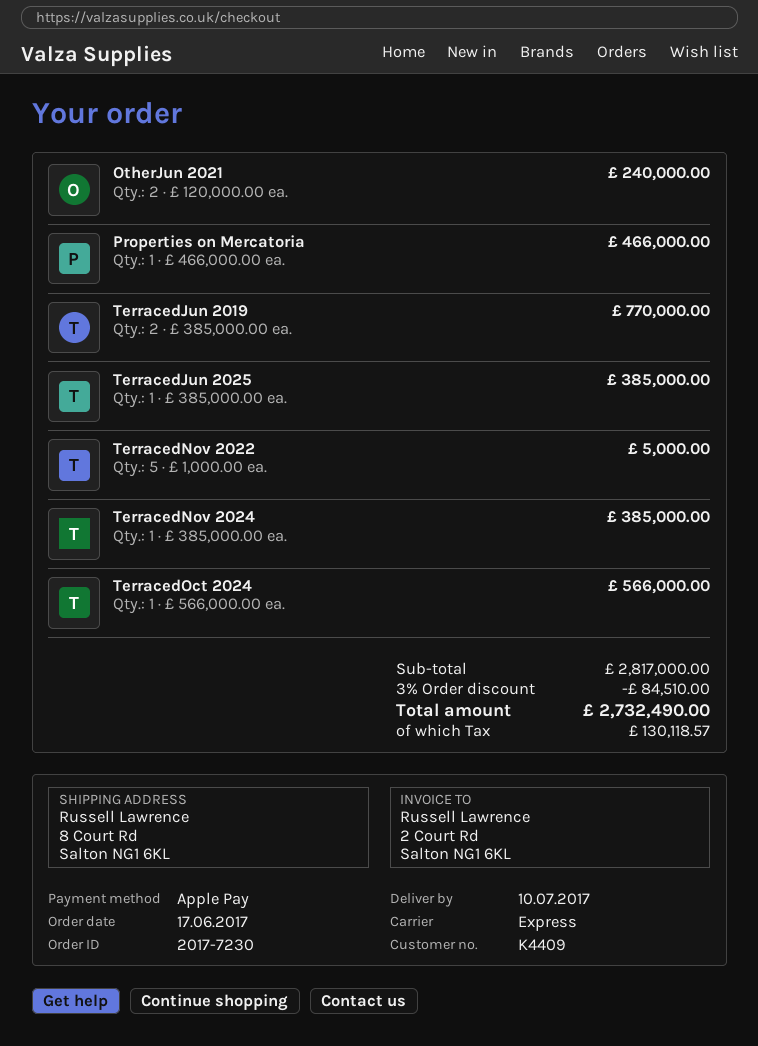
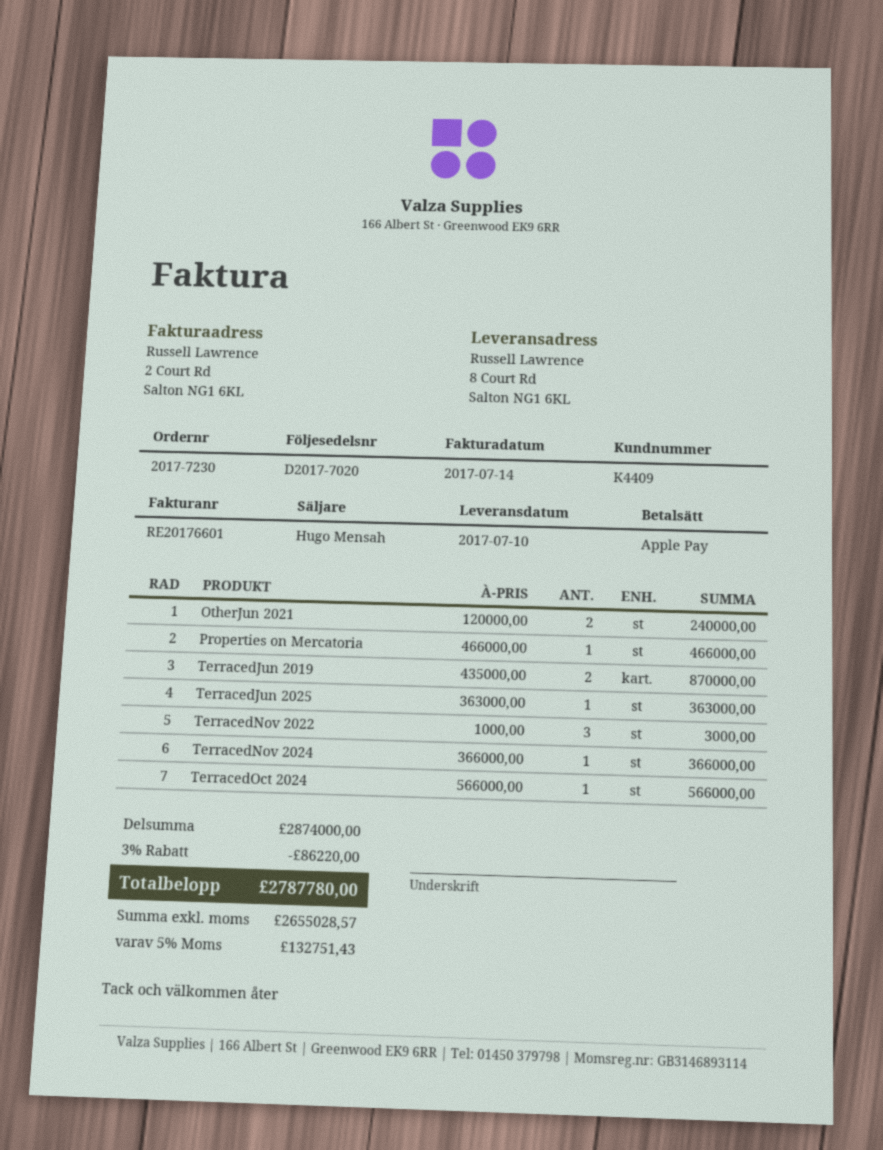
TerracedJun 2019: 2 x 385000.00 = 770000.00 -> 2 x 435000.00 = 870000.00
TerracedJun 2025: 1 x 385000.00 = 385000.00 -> 1 x 363000.00 = 363000.00
TerracedNov 2022: 5 x 1000.00 = 5000.00 -> 3 x 1000.00 = 3000.00
TerracedNov 2024: 1 x 385000.00 = 385000.00 -> 1 x 366000.00 = 366000.00
subtotal: 2817000.00 -> 2874000.00
discount: 3% = 84510.00 -> 3% = 86220.00
tax: 130118.57 -> 132751.43
total: 2732490.00 -> 2787780.00

